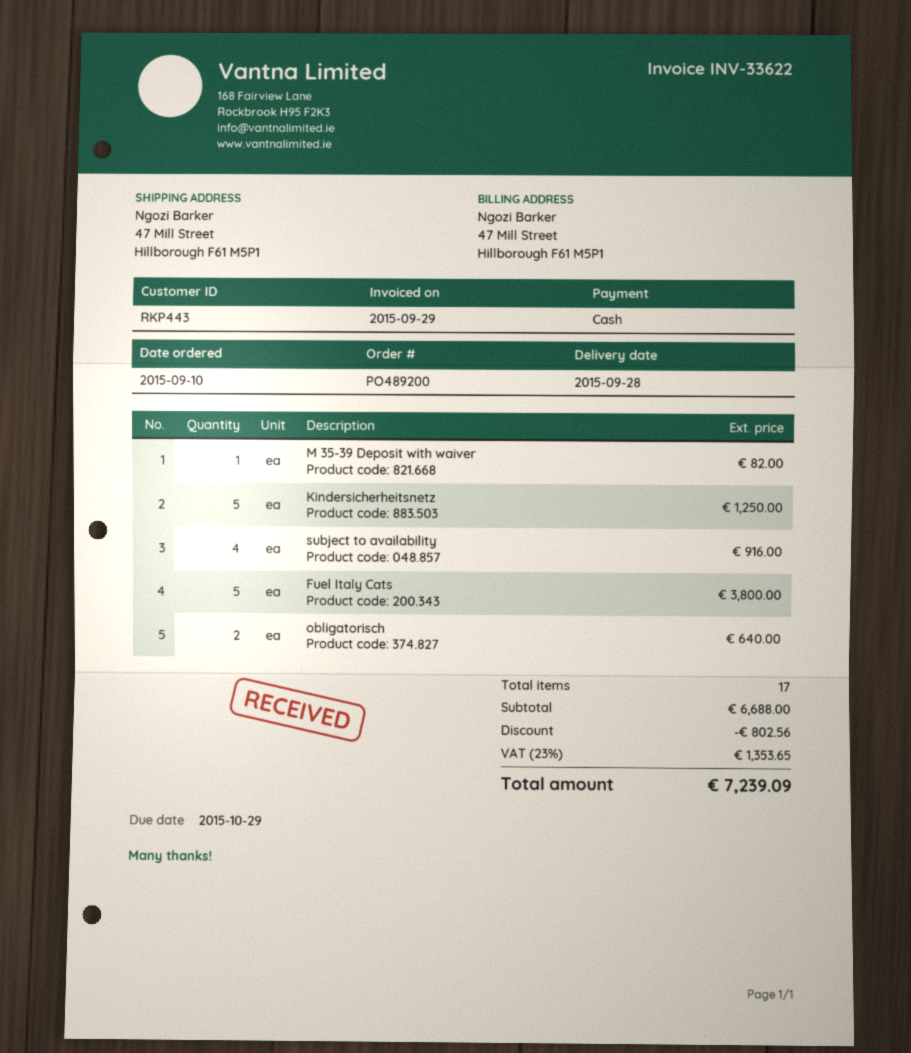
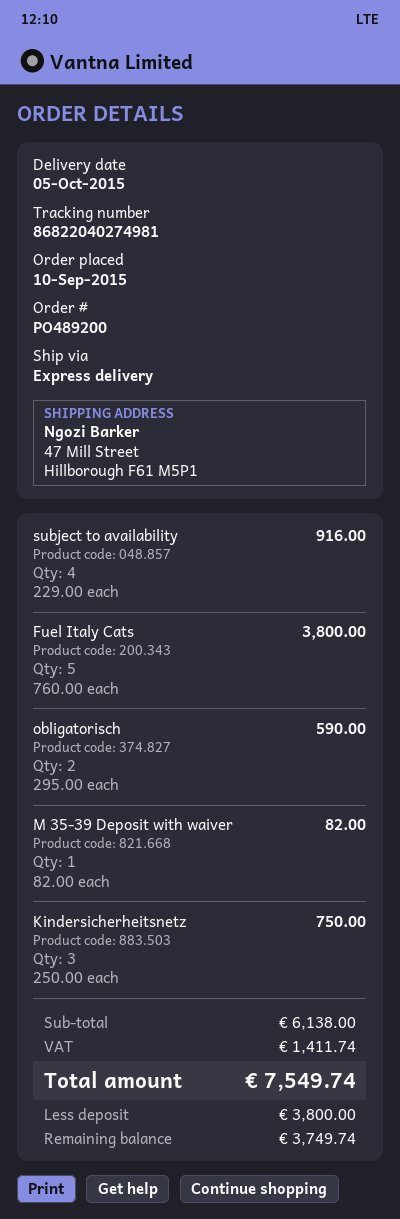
delivery date: 2015-09-28 -> 2015-10-05
Kindersicherheitsnetz: 5 for 1250.00 -> 3 for 750.00
obligatorisch: 2 for 640.00 -> 2 for 590.00
subtotal: 6688.00 -> 6138.00
discount: 802.56 -> none
tax: 1353.65 -> 1411.74
total: 7239.09 -> 7549.74

